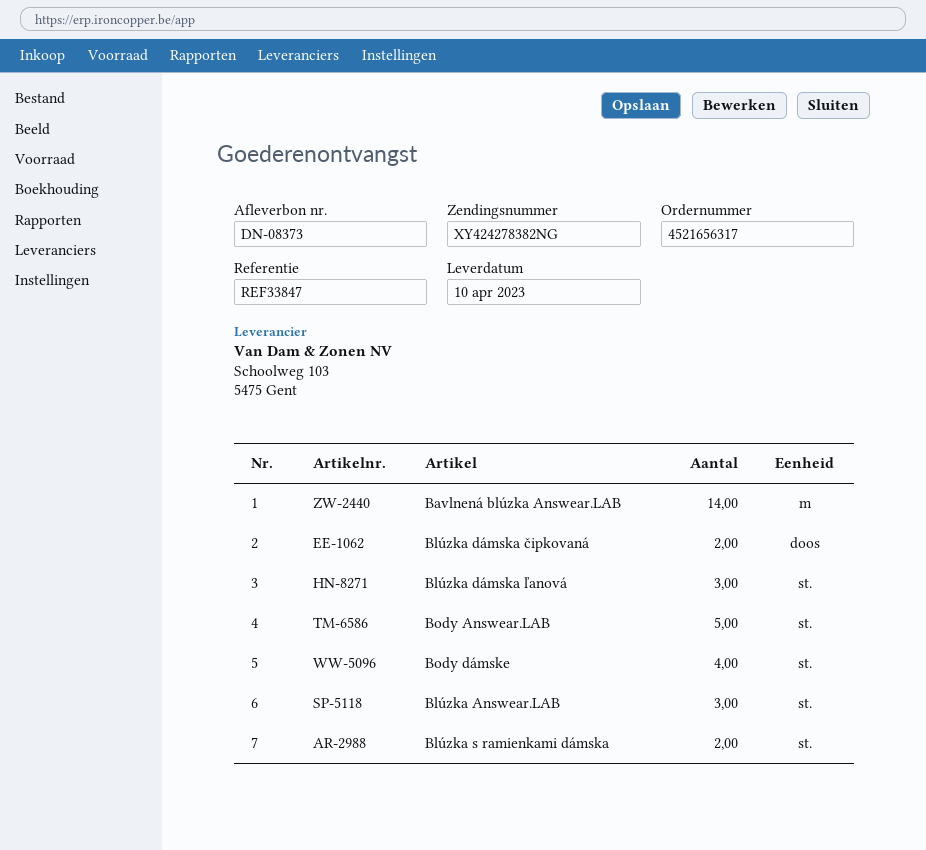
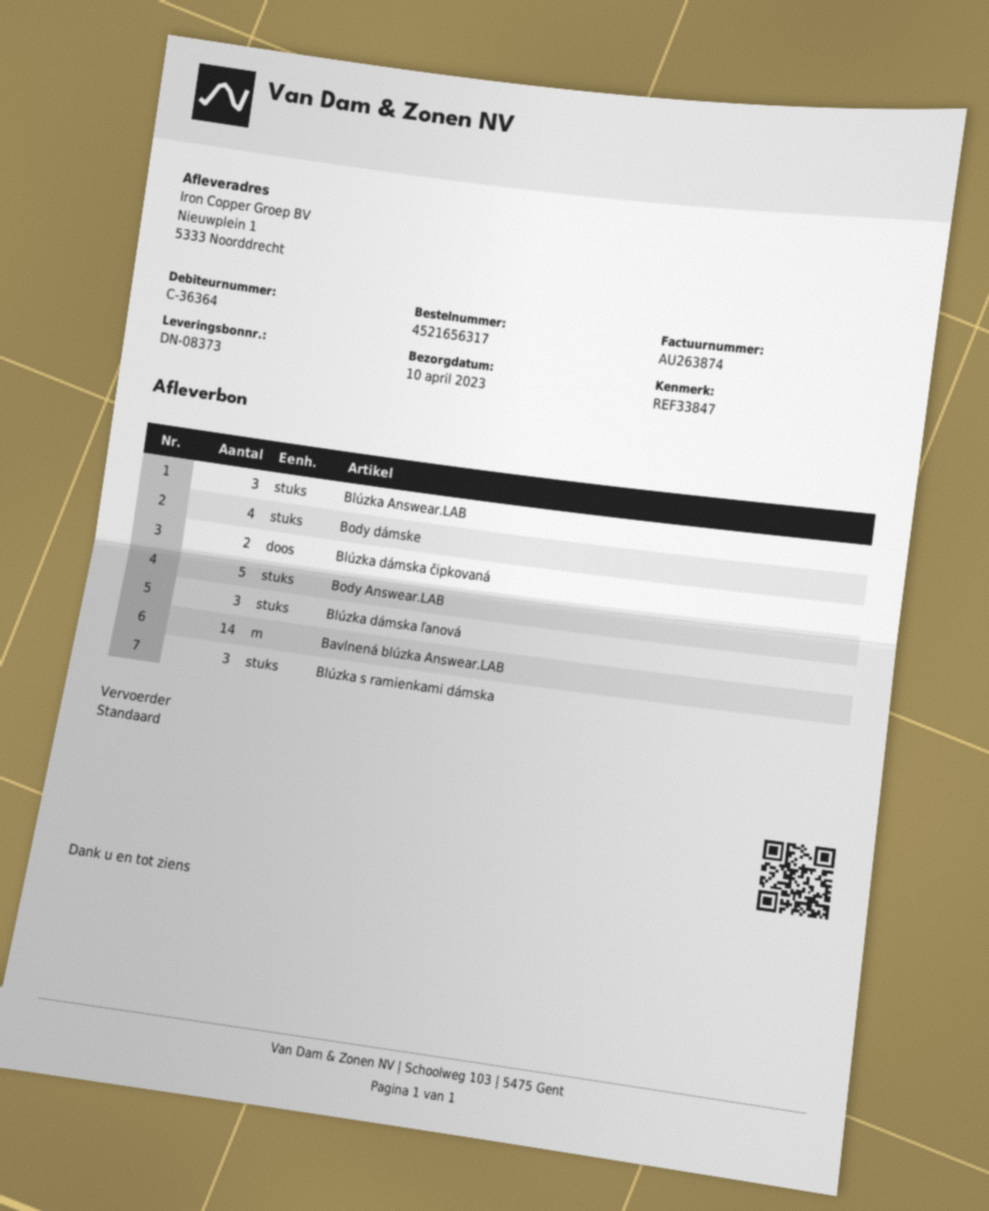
Blúzka s ramienkami dámska: 2 -> 3

